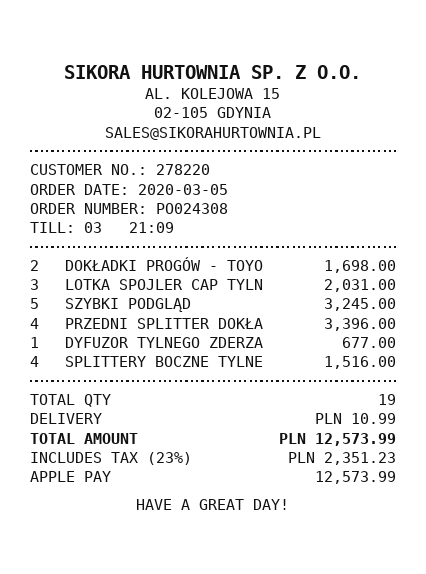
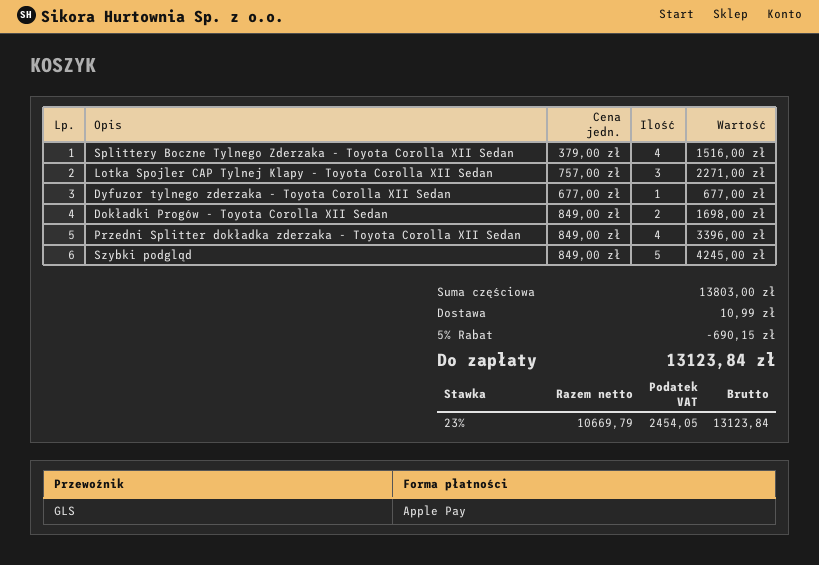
LOTKA SPOJLER CAP TYLN: 3 for 2031.00 -> 3 for 2271.00
SZYBKI PODGLĄD: 5 for 3245.00 -> 5 for 4245.00
discount: none -> 5% = 690.15
tax: 23% = 2351.23 -> 23% = 2454.05
total: 12573.99 -> 13123.84

